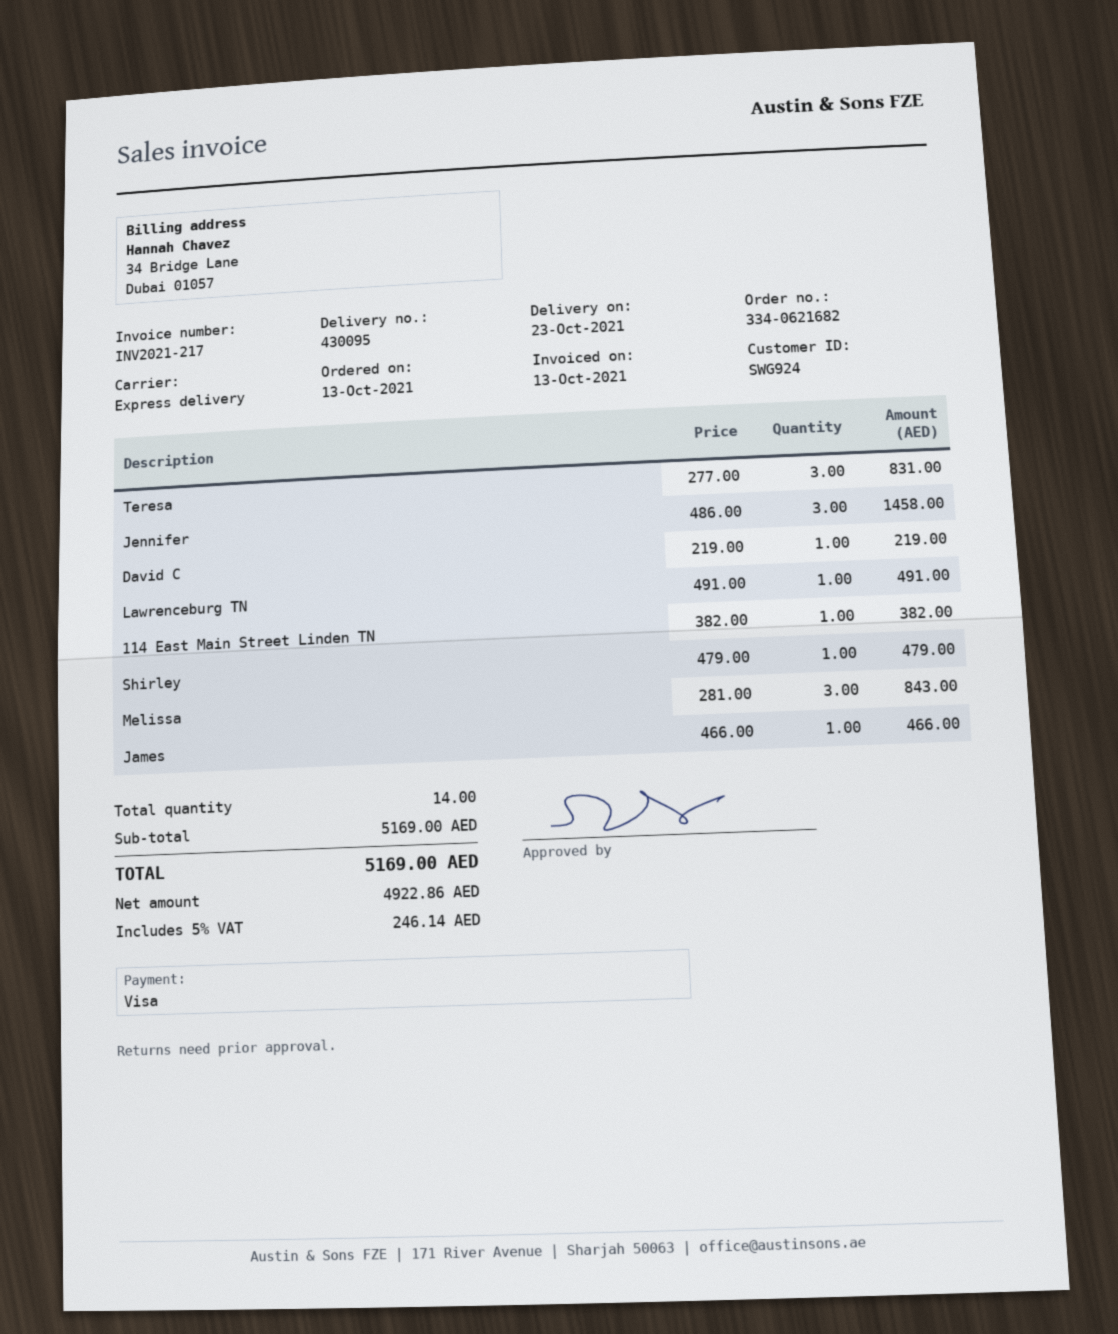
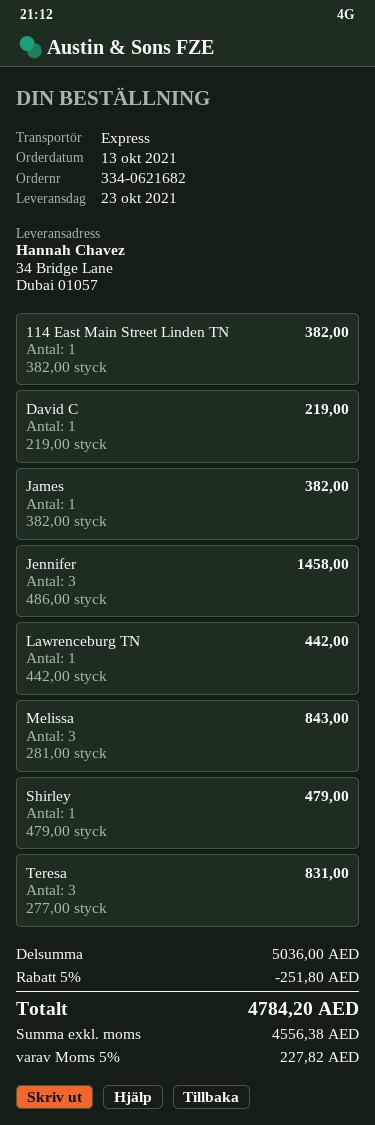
Lawrenceburg TN: 1 x 491.00 = 491.00 -> 1 x 442.00 = 442.00
James: 1 x 466.00 = 466.00 -> 1 x 382.00 = 382.00
subtotal: 5169.00 -> 5036.00
discount: none -> 5% = 251.80
net: 4922.86 -> 4556.38
tax: 5% = 246.14 -> 5% = 227.82
total: 5169.00 -> 4784.20

